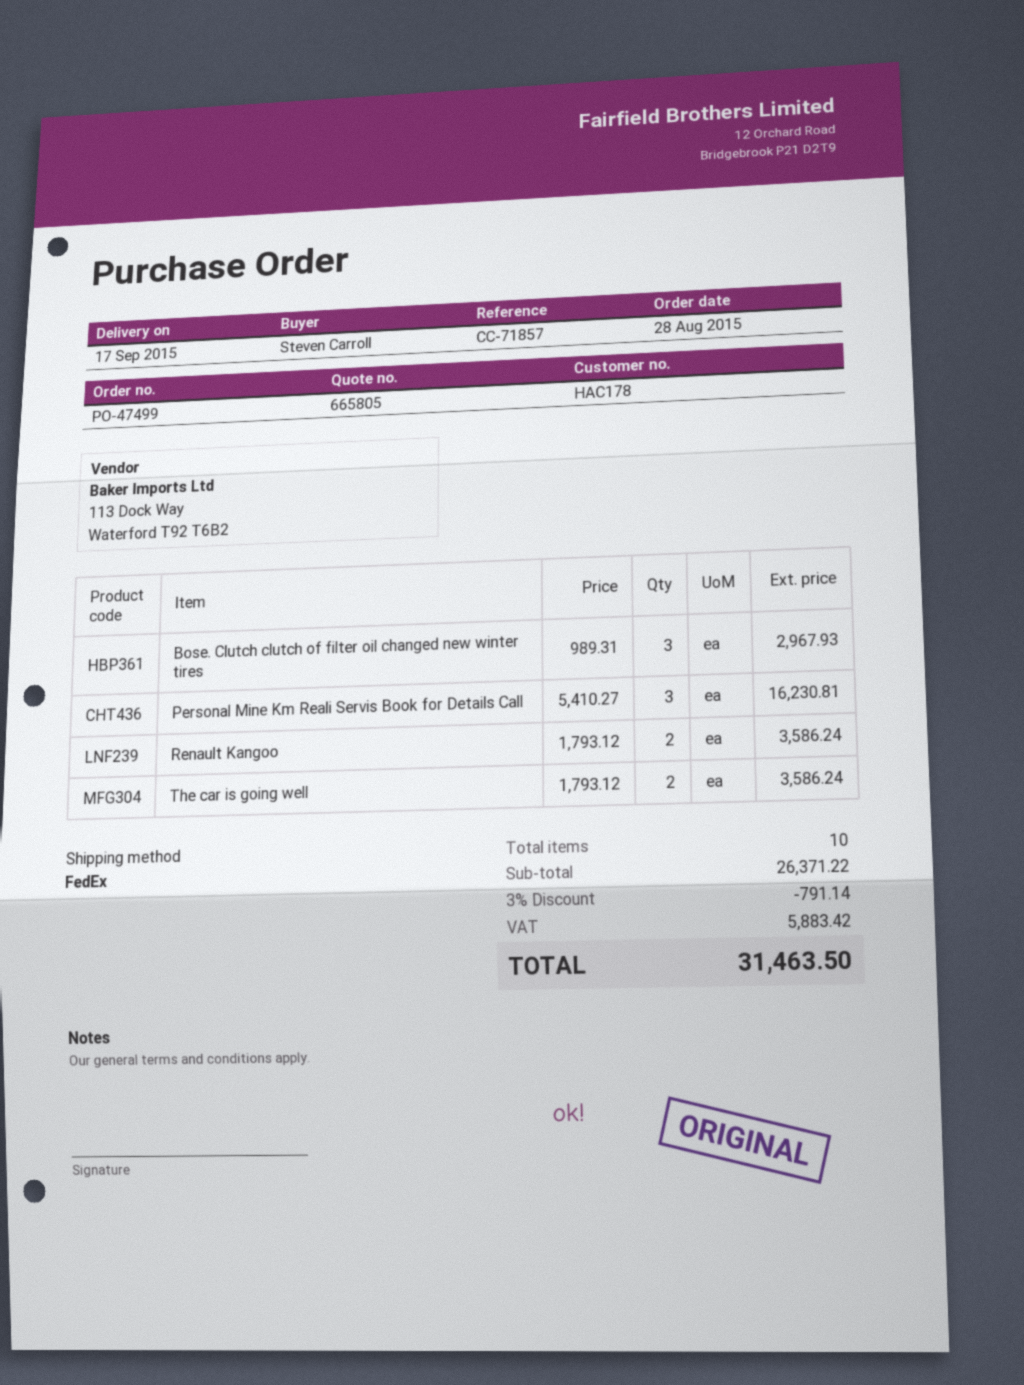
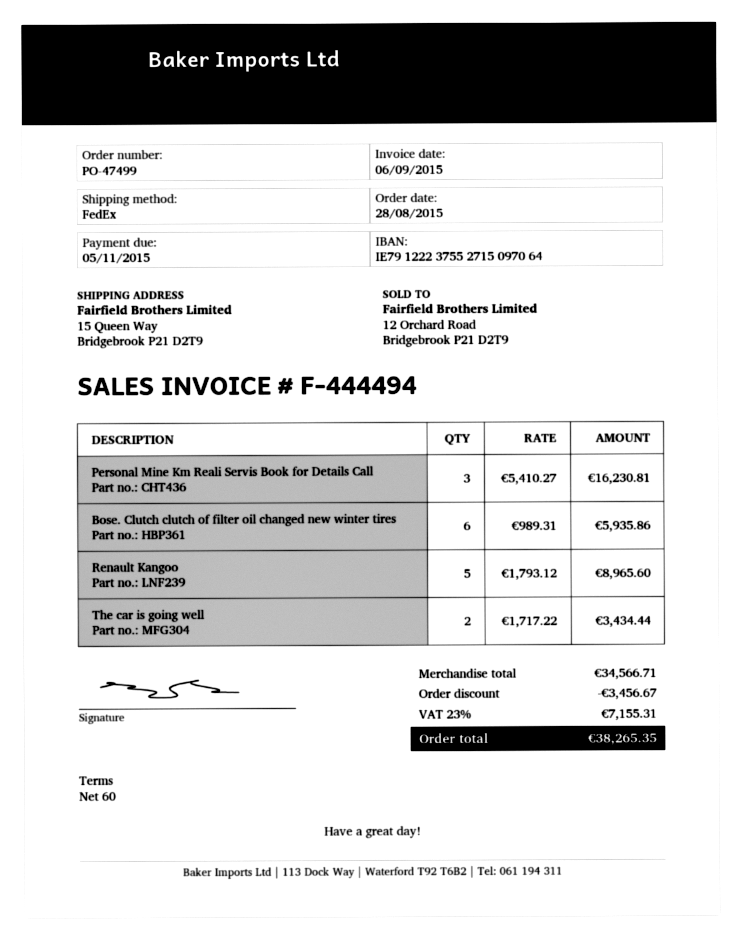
Bose. Clutch clutch of filter oil changed new winter tires: 3 x 989.31 = 2967.93 -> 6 x 989.31 = 5935.86
Renault Kangoo: 2 x 1793.12 = 3586.24 -> 5 x 1793.12 = 8965.60
The car is going well: 2 x 1793.12 = 3586.24 -> 2 x 1717.22 = 3434.44
subtotal: 26371.22 -> 34566.71
discount: 791.14 -> 3456.67
tax: 5883.42 -> 7155.31
total: 31463.50 -> 38265.35

